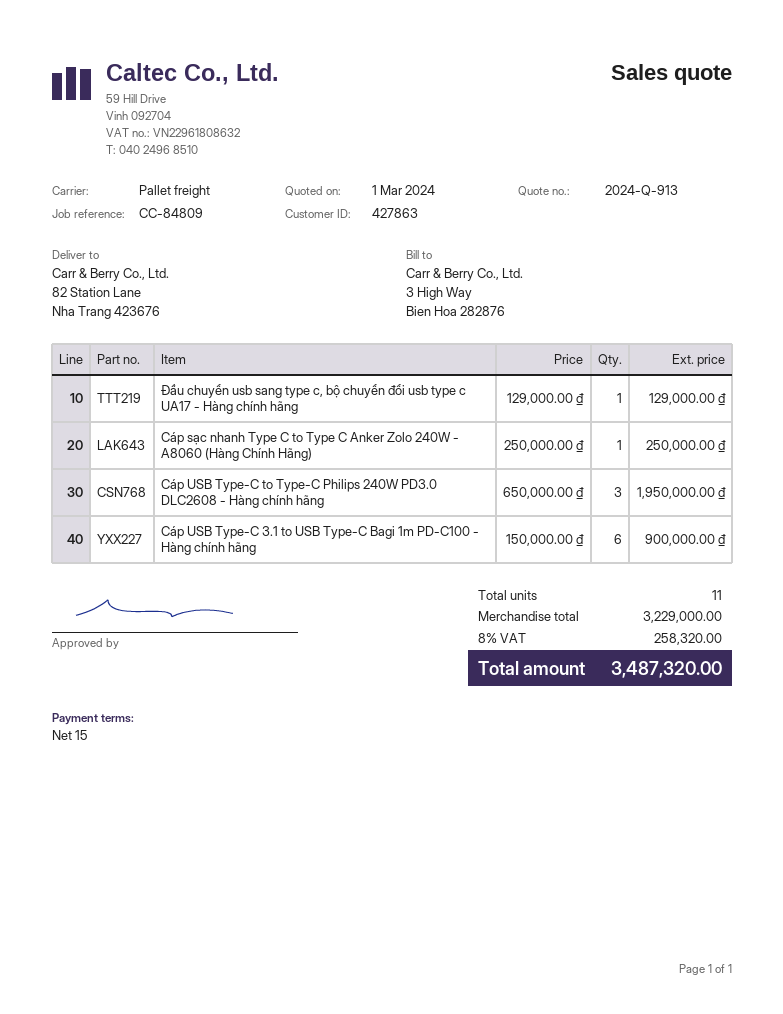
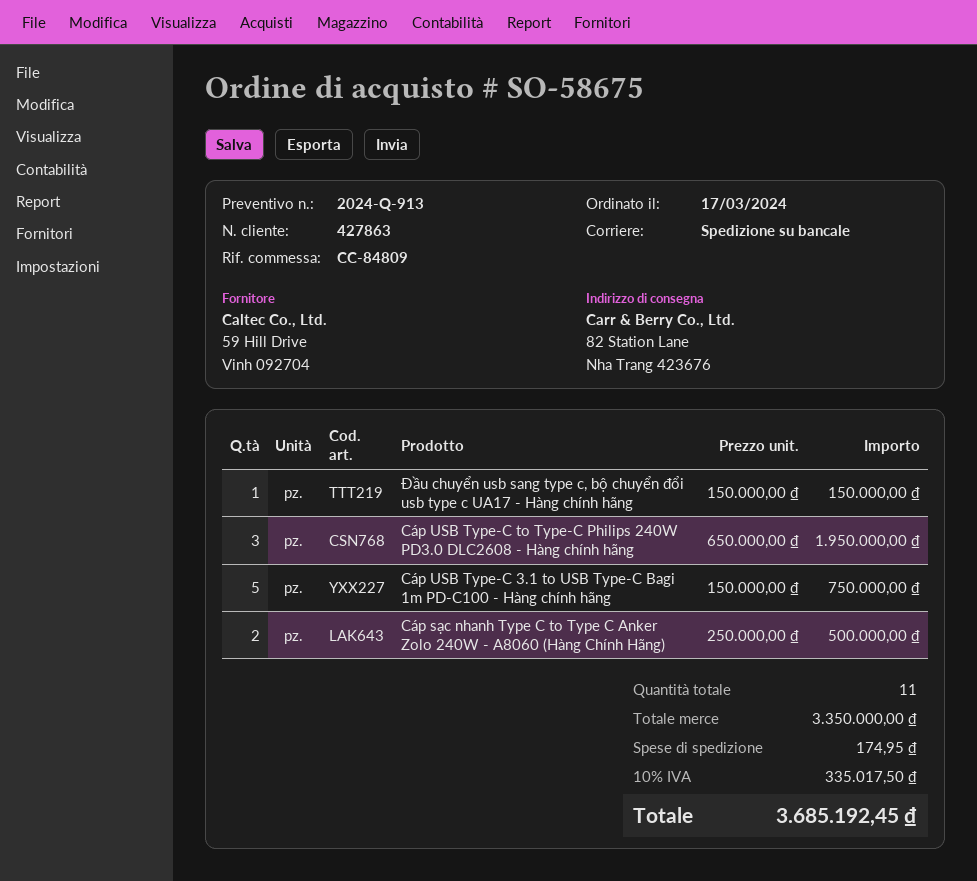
Đầu chuyển usb sang type c, bộ chuyển đổi usb type c UA17 - Hàng chính hãng: 1 x 129000.00 = 129000.00 -> 1 x 150000.00 = 150000.00
Cáp sạc nhanh Type C to Type C Anker Zolo 240W - A8060 (Hàng Chính Hãng): 1 x 250000.00 = 250000.00 -> 2 x 250000.00 = 500000.00
Cáp USB Type-C 3.1 to USB Type-C Bagi 1m PD-C100 - Hàng chính hãng: 6 x 150000.00 = 900000.00 -> 5 x 150000.00 = 750000.00
subtotal: 3229000.00 -> 3350000.00
shipping: none -> 174.95
tax: 8% = 258320.00 -> 10% = 335017.50
total: 3487320.00 -> 3685192.45

